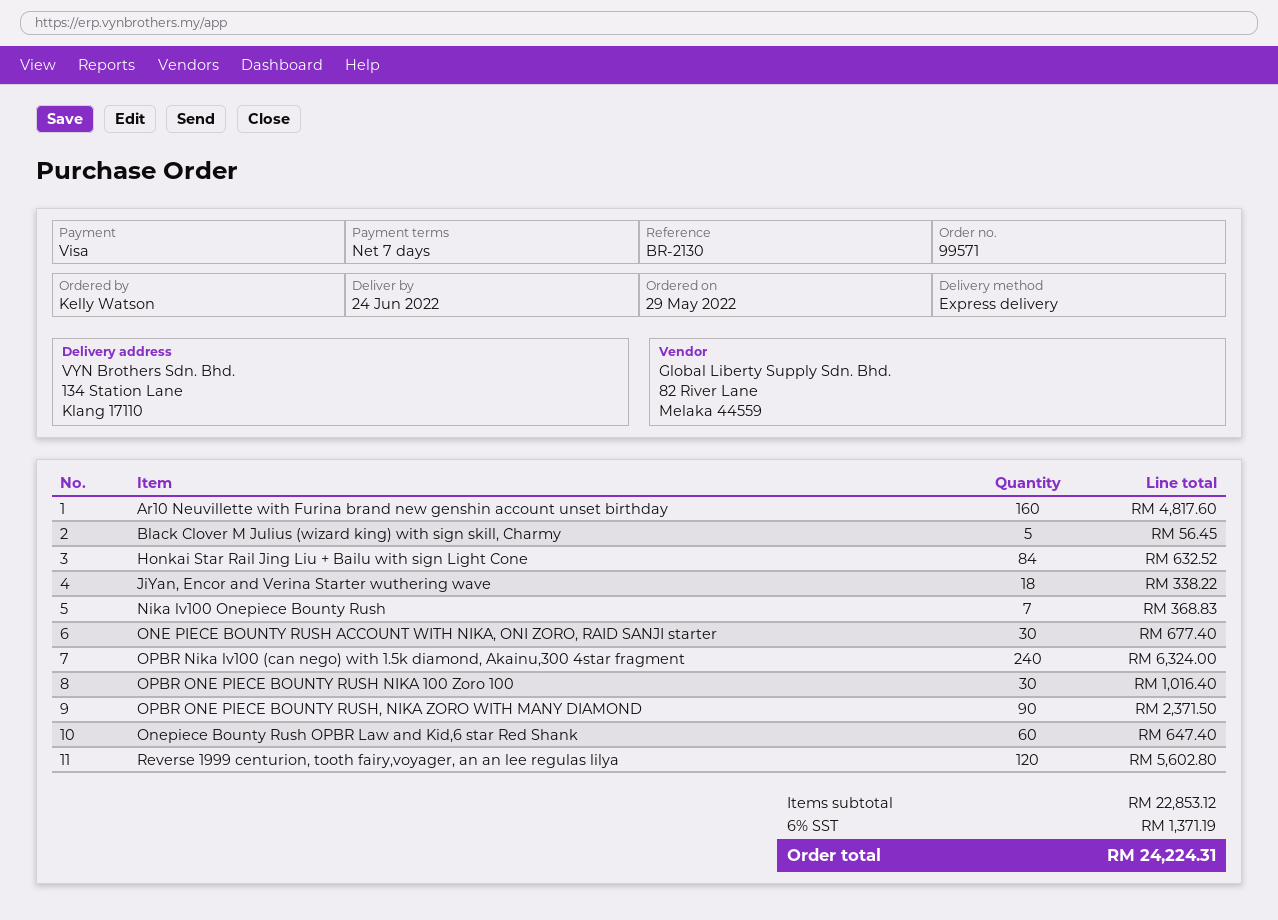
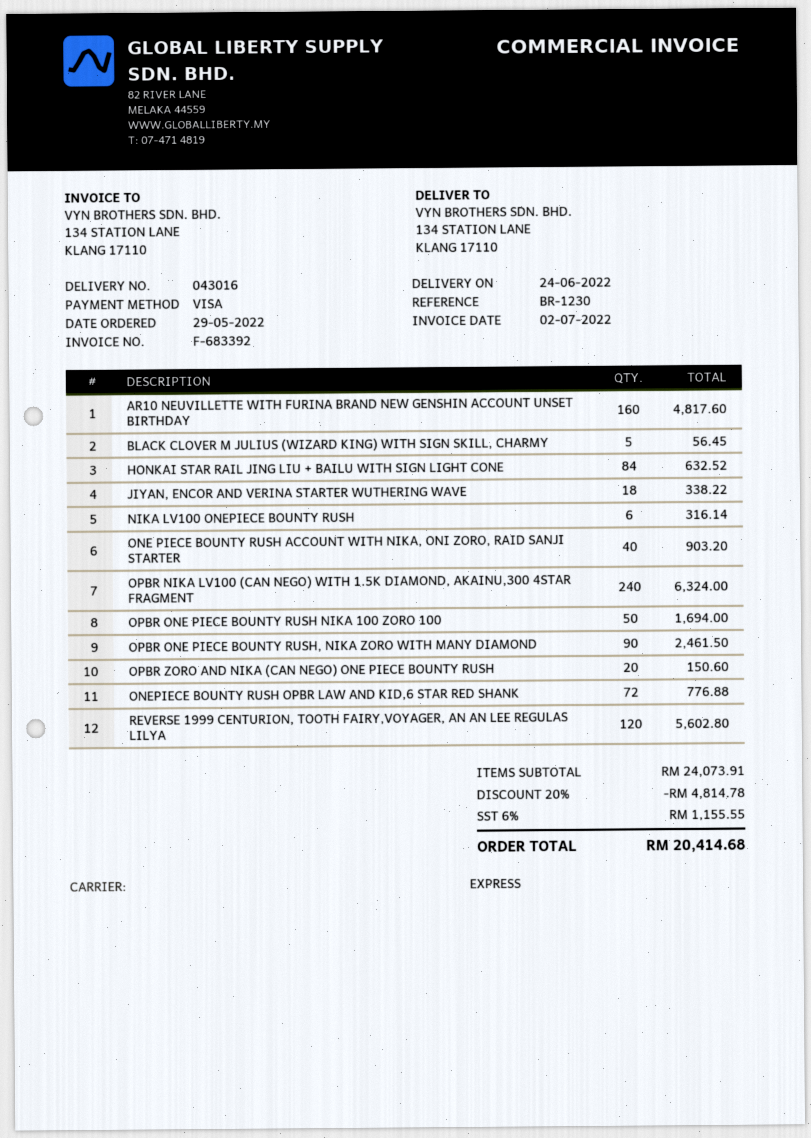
reference: BR-2130 -> BR-1230
Nika lv100 Onepiece Bounty Rush: 7 for 368.83 -> 6 for 316.14
ONE PIECE BOUNTY RUSH ACCOUNT WITH NIKA, ONI ZORO, RAID SANJI starter: 30 for 677.40 -> 40 for 903.20
OPBR ONE PIECE BOUNTY RUSH NIKA 100 Zoro 100: 30 for 1016.40 -> 50 for 1694.00
OPBR ONE PIECE BOUNTY RUSH, NIKA ZORO WITH MANY DIAMOND: 90 for 2371.50 -> 90 for 2461.50
Onepiece Bounty Rush OPBR Law and Kid,6 star Red Shank: 60 for 647.40 -> 72 for 776.88
OPBR ZORO AND NIKA (CAN NEGO) ONE PIECE BOUNTY RUSH: none -> 20 for 150.60
subtotal: 22853.12 -> 24073.91
discount: none -> 20% = 4814.78
tax: 6% = 1371.19 -> 6% = 1155.55
total: 24224.31 -> 20414.68

